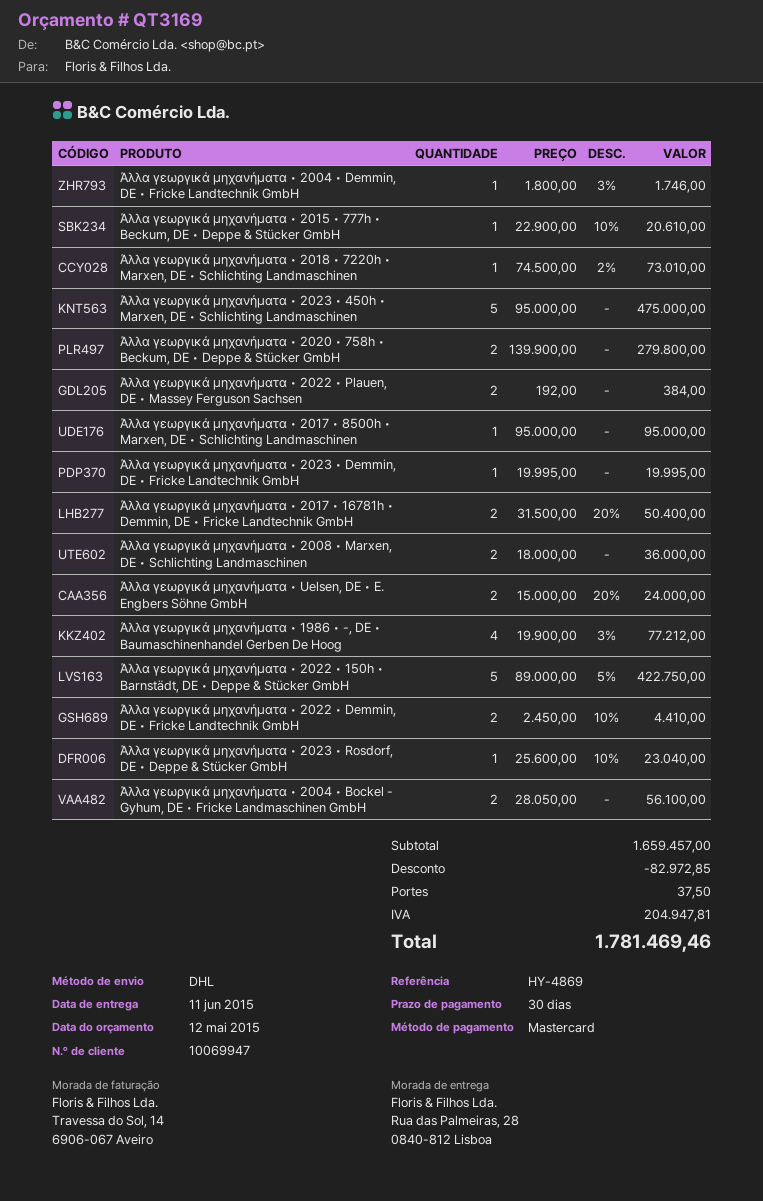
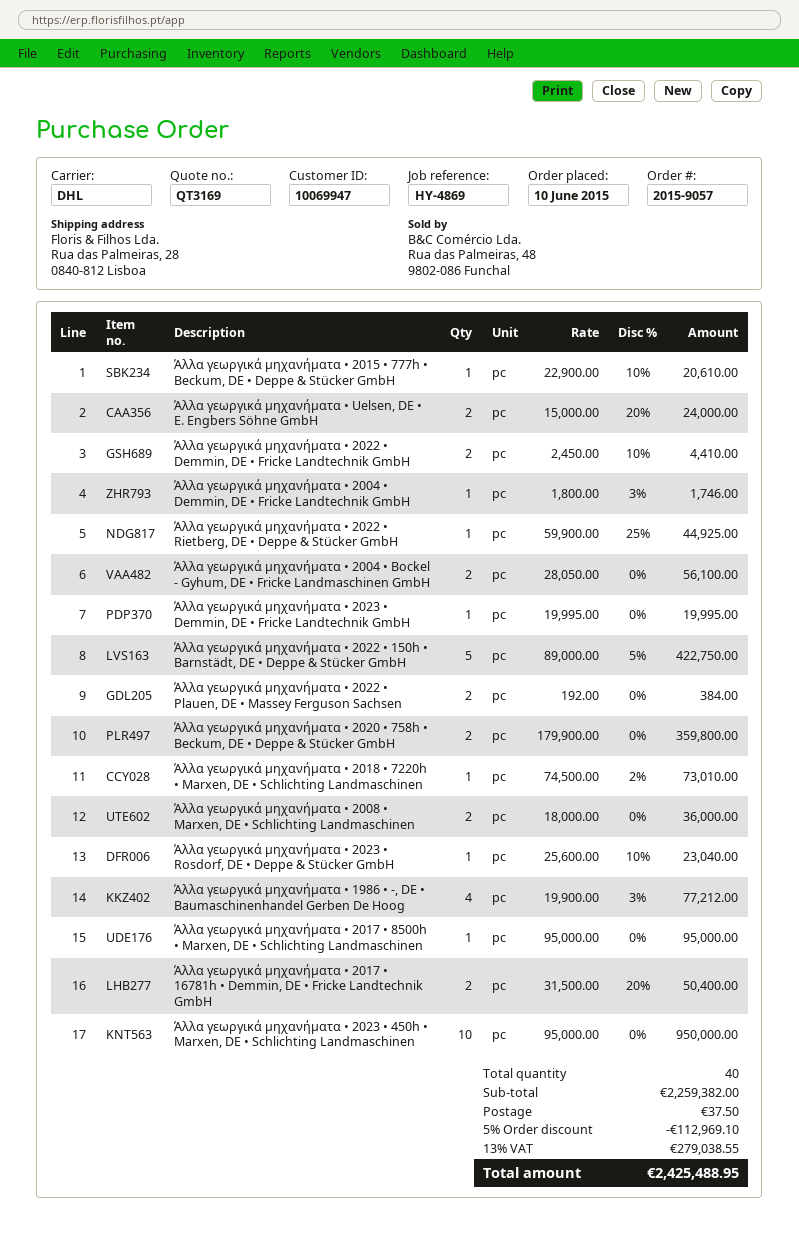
Άλλα γεωργικά μηχανήματα • 2023 • 450h • Marxen, DE • Schlichting Landmaschinen: 5 x 95000.00 = 475000.00 -> 10 x 95000.00 = 950000.00
Άλλα γεωργικά μηχανήματα • 2020 • 758h • Beckum, DE • Deppe & Stücker GmbH: 2 x 139900.00 = 279800.00 -> 2 x 179900.00 = 359800.00
Άλλα γεωργικά μηχανήματα • 2022 • Rietberg, DE • Deppe & Stücker GmbH: none -> 1 x 59900.00 - 25% = 44925.00
subtotal: 1659457.00 -> 2259382.00
discount: 82972.85 -> 112969.10
tax: 204947.81 -> 279038.55
total: 1781469.46 -> 2425488.95

